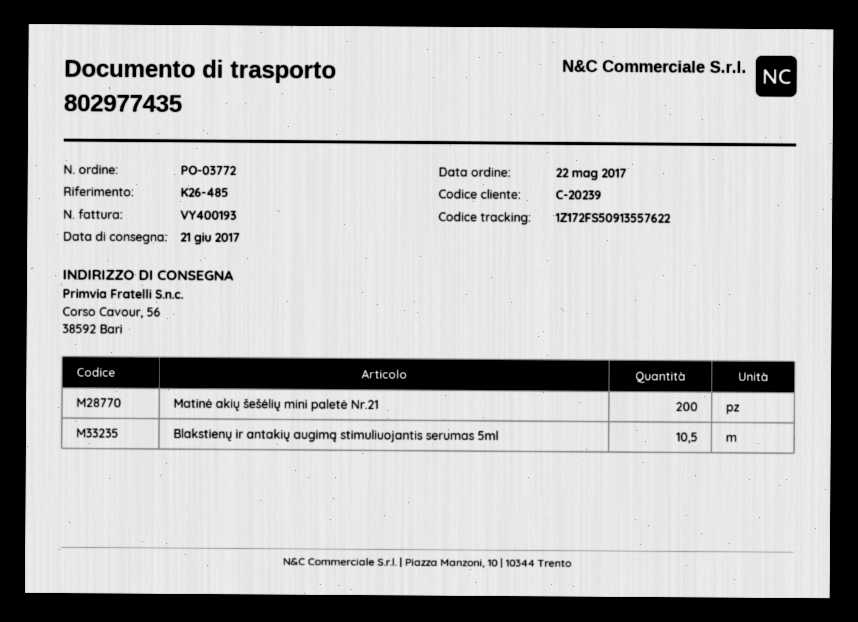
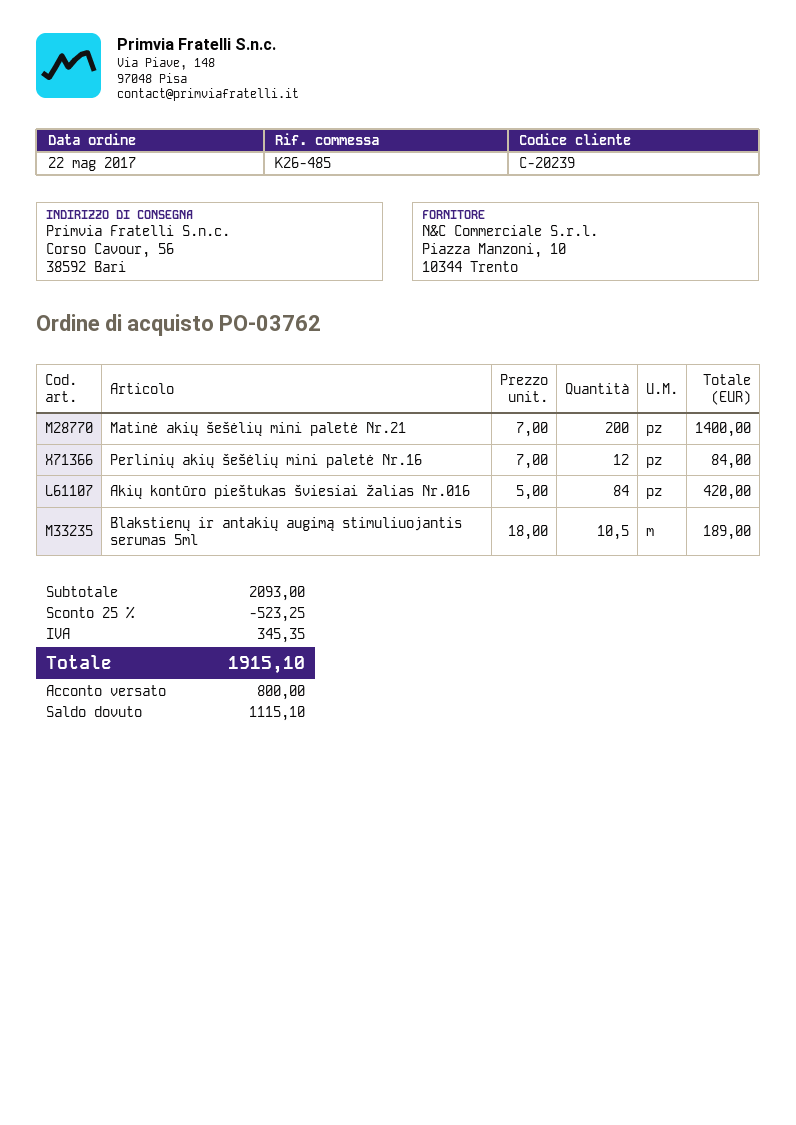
order number: PO-03772 -> PO-03762
Perlinių akių šešėlių mini paletė Nr.16: none -> 12
Akių kontūro pieštukas šviesiai žalias Nr.016: none -> 84

